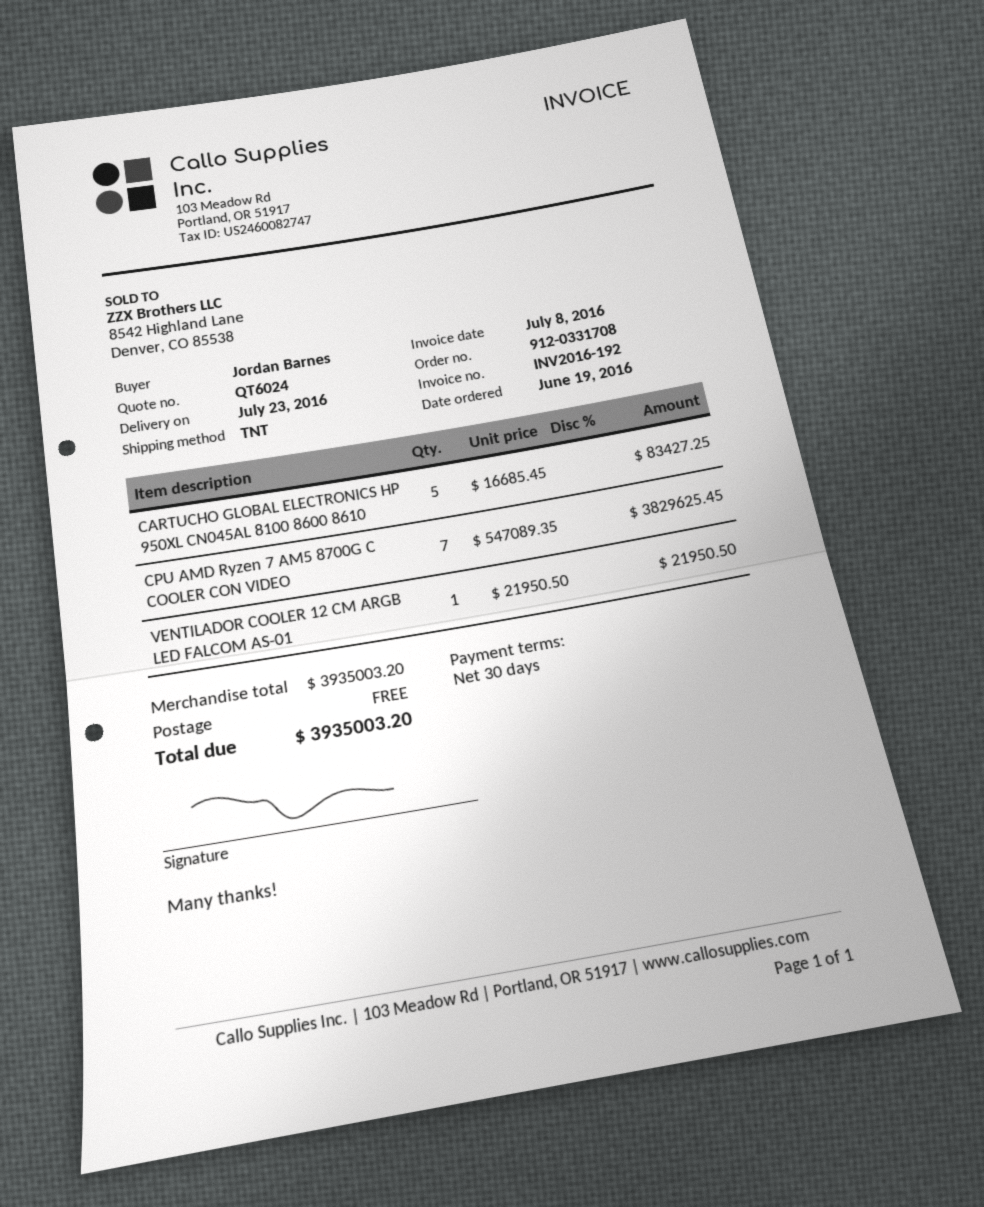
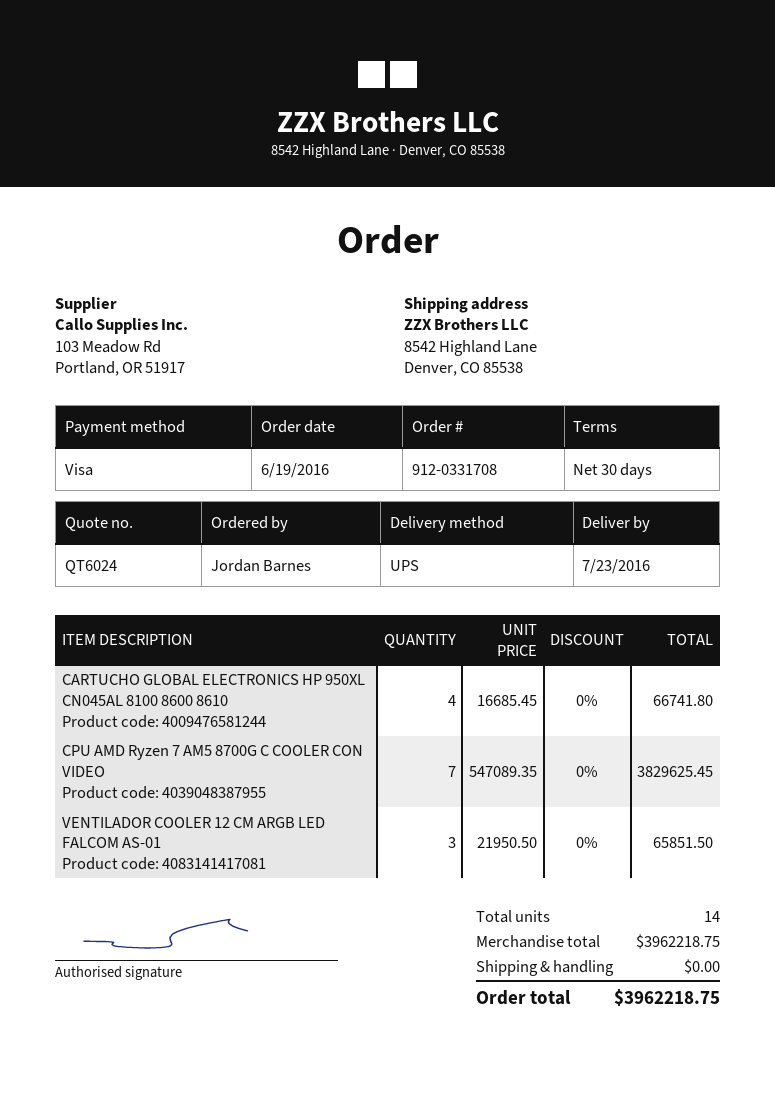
shipping method: TNT -> UPS
CARTUCHO GLOBAL ELECTRONICS HP 950XL CN045AL 8100 8600 8610: 5 x 16685.45 = 83427.25 -> 4 x 16685.45 = 66741.80
VENTILADOR COOLER 12 CM ARGB LED FALCOM AS-01: 1 x 21950.50 = 21950.50 -> 3 x 21950.50 = 65851.50
subtotal: 3935003.20 -> 3962218.75
total: 3935003.20 -> 3962218.75

